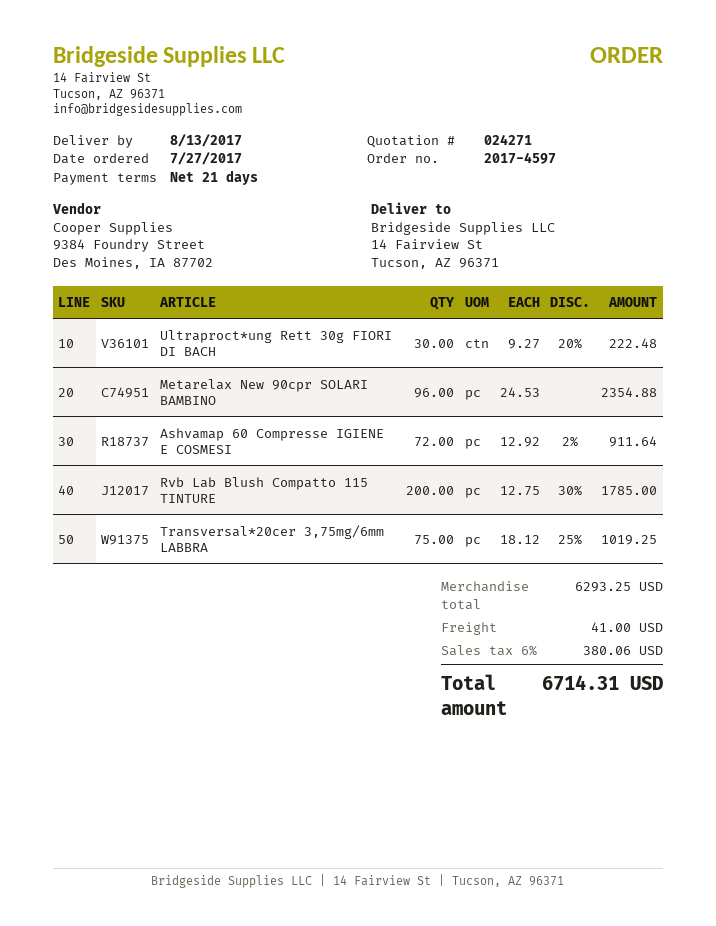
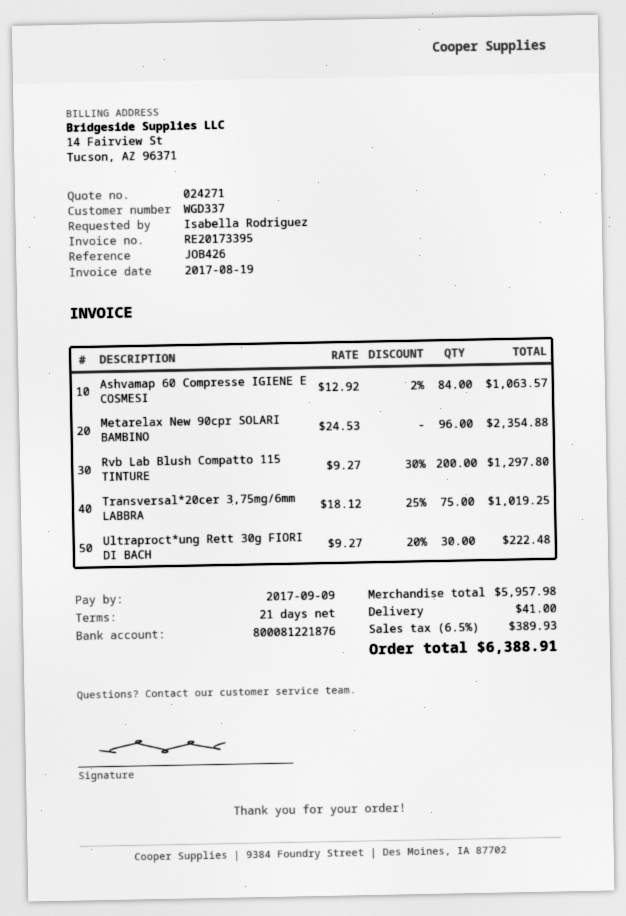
Ashvamap 60 Compresse IGIENE E COSMESI: 72 x 12.92 - 2% = 911.64 -> 84 x 12.92 - 2% = 1063.57
Rvb Lab Blush Compatto 115 TINTURE: 200 x 12.75 - 30% = 1785.00 -> 200 x 9.27 - 30% = 1297.80
subtotal: 6293.25 -> 5957.98
tax: 6% = 380.06 -> 6.5% = 389.93
total: 6714.31 -> 6388.91

